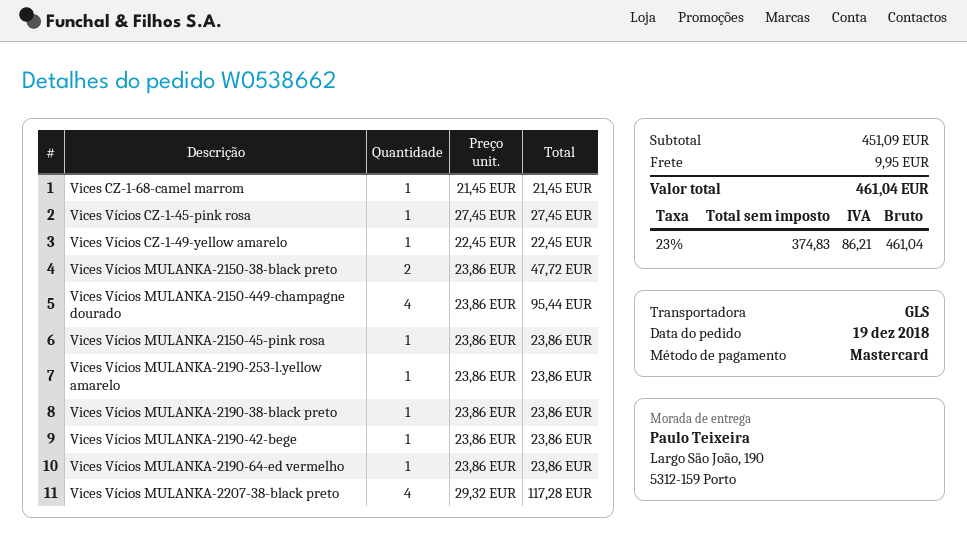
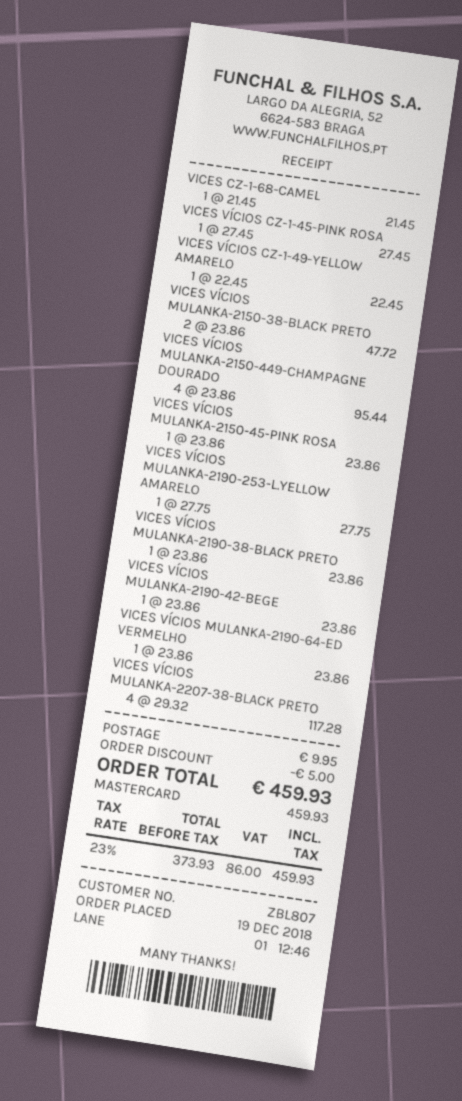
Vices Vícios MULANKA-2190-253-l.yellow amarelo: 1 x 23.86 = 23.86 -> 1 x 27.75 = 27.75
discount: none -> 5.00
net: 374.83 -> 373.93
tax: 23% = 86.21 -> 23% = 86.00
total: 461.04 -> 459.93

